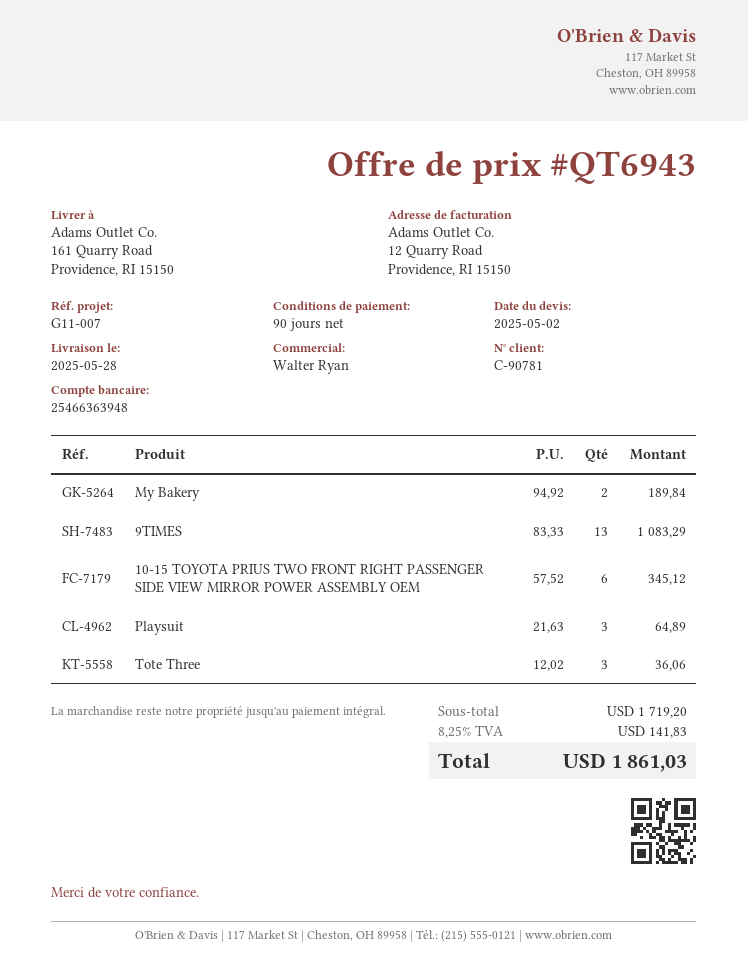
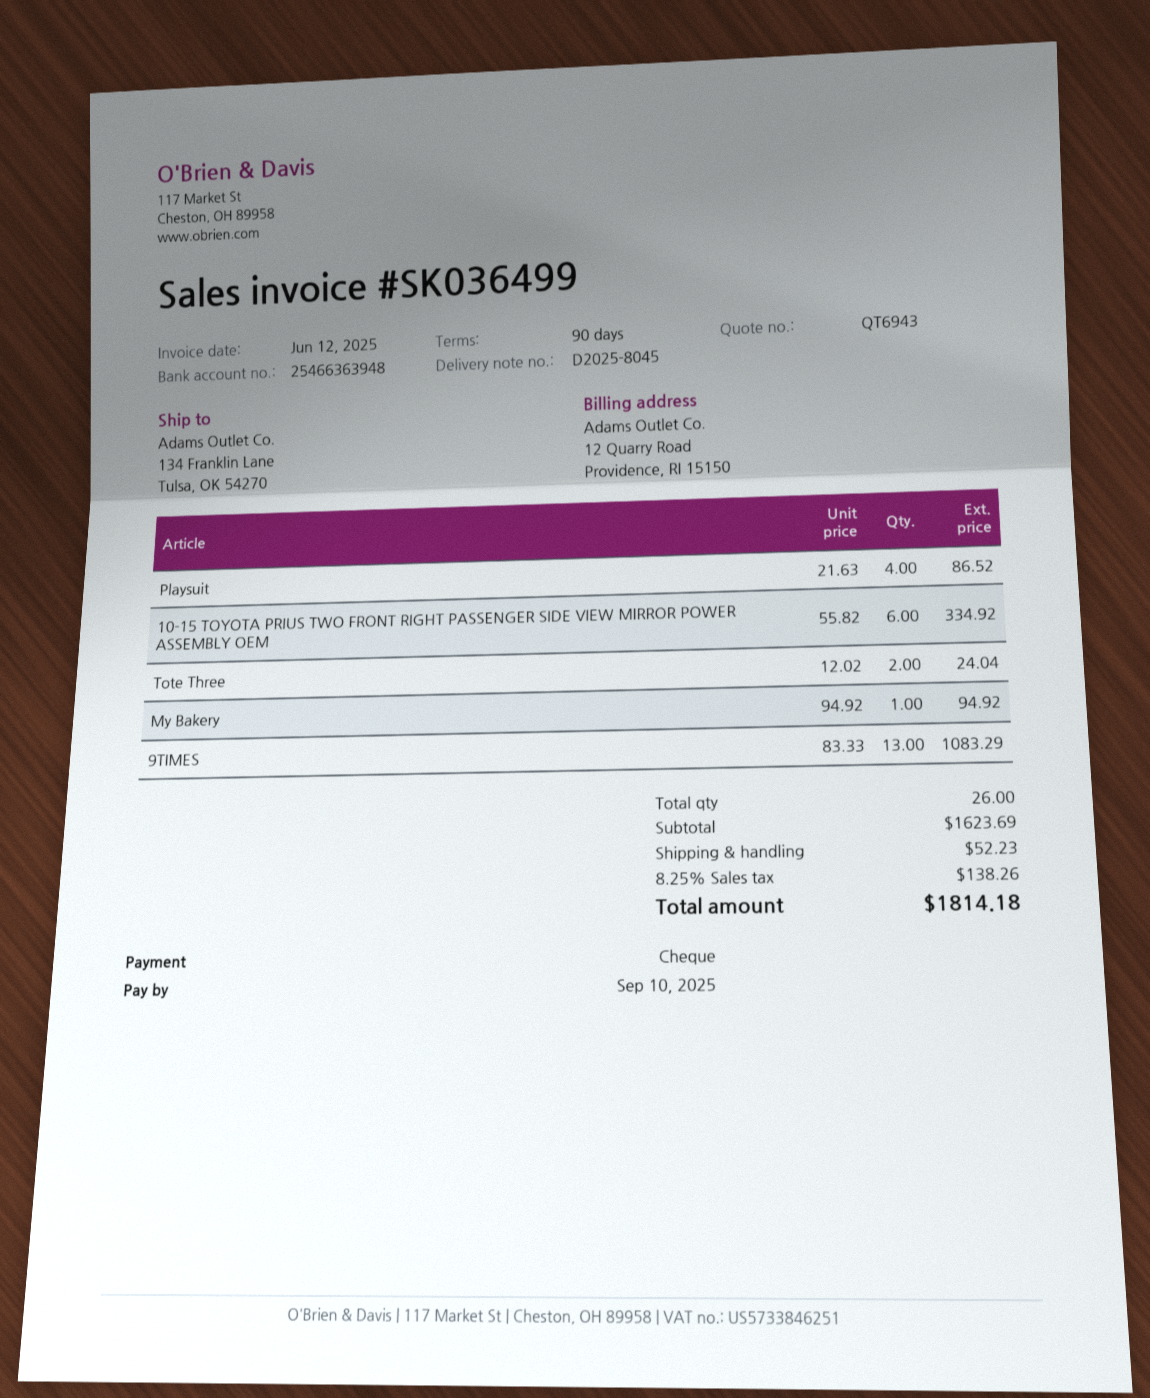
ship to: 161 Quarry Road, Providence, RI 15150 -> 134 Franklin Lane, Tulsa, OK 54270
My Bakery: 2 x 94.92 = 189.84 -> 1 x 94.92 = 94.92
10-15 TOYOTA PRIUS TWO FRONT RIGHT PASSENGER SIDE VIEW MIRROR POWER ASSEMBLY OEM: 6 x 57.52 = 345.12 -> 6 x 55.82 = 334.92
Playsuit: 3 x 21.63 = 64.89 -> 4 x 21.63 = 86.52
Tote Three: 3 x 12.02 = 36.06 -> 2 x 12.02 = 24.04
subtotal: 1719.20 -> 1623.69
shipping: none -> 52.23
tax: 8.25% = 141.83 -> 8.25% = 138.26
total: 1861.03 -> 1814.18

